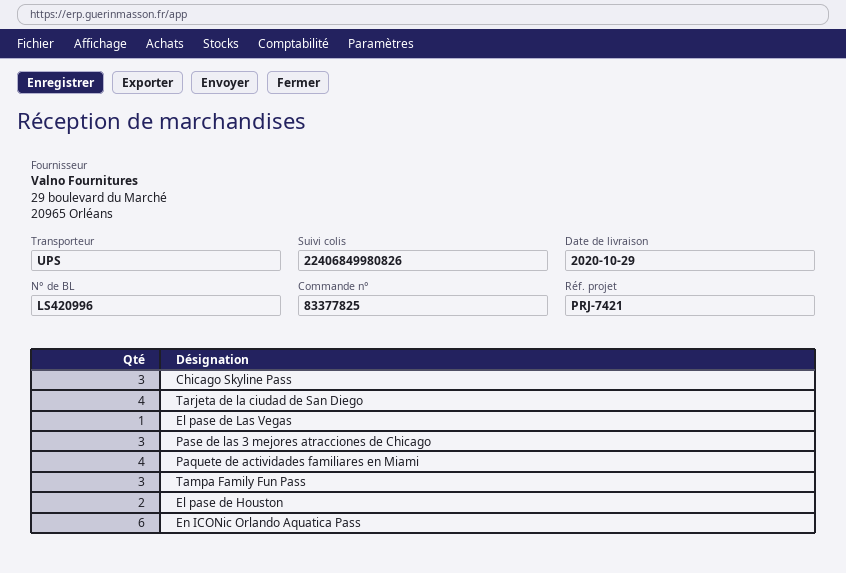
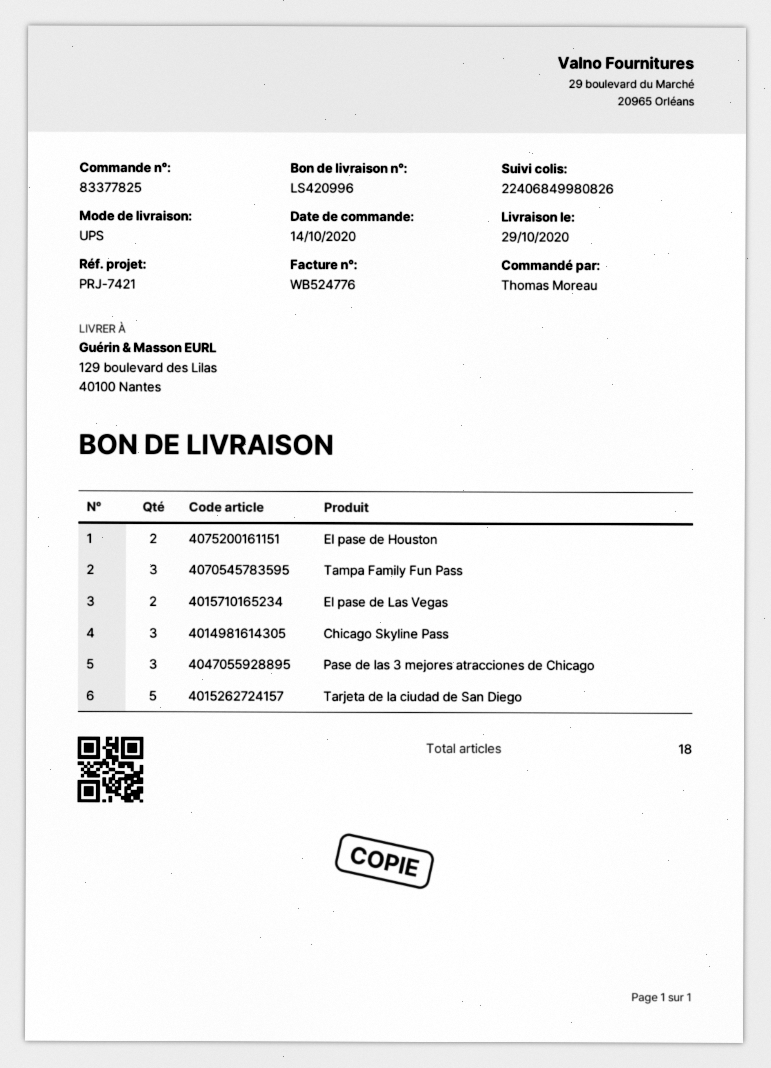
Tarjeta de la ciudad de San Diego: 4 -> 5
El pase de Las Vegas: 1 -> 2
Paquete de actividades familiares en Miami: 4 -> none
En ICONic Orlando Aquatica Pass: 6 -> none

